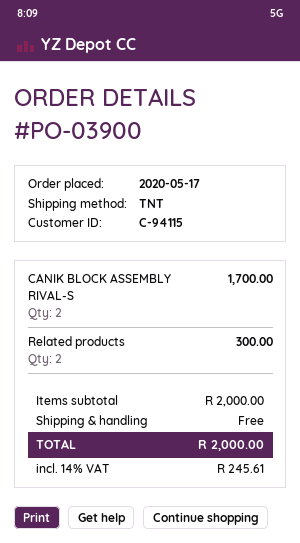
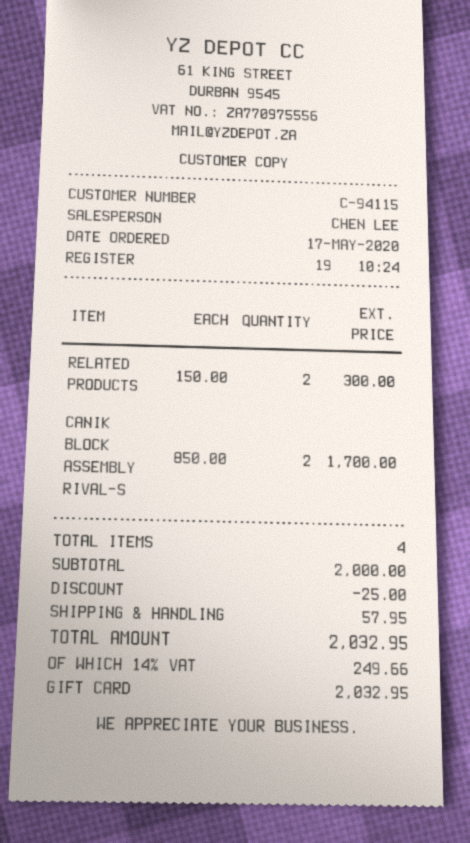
discount: none -> 25.00
shipping: 0.00 -> 57.95
tax: 14% = 245.61 -> 14% = 249.66
total: 2000.00 -> 2032.95

